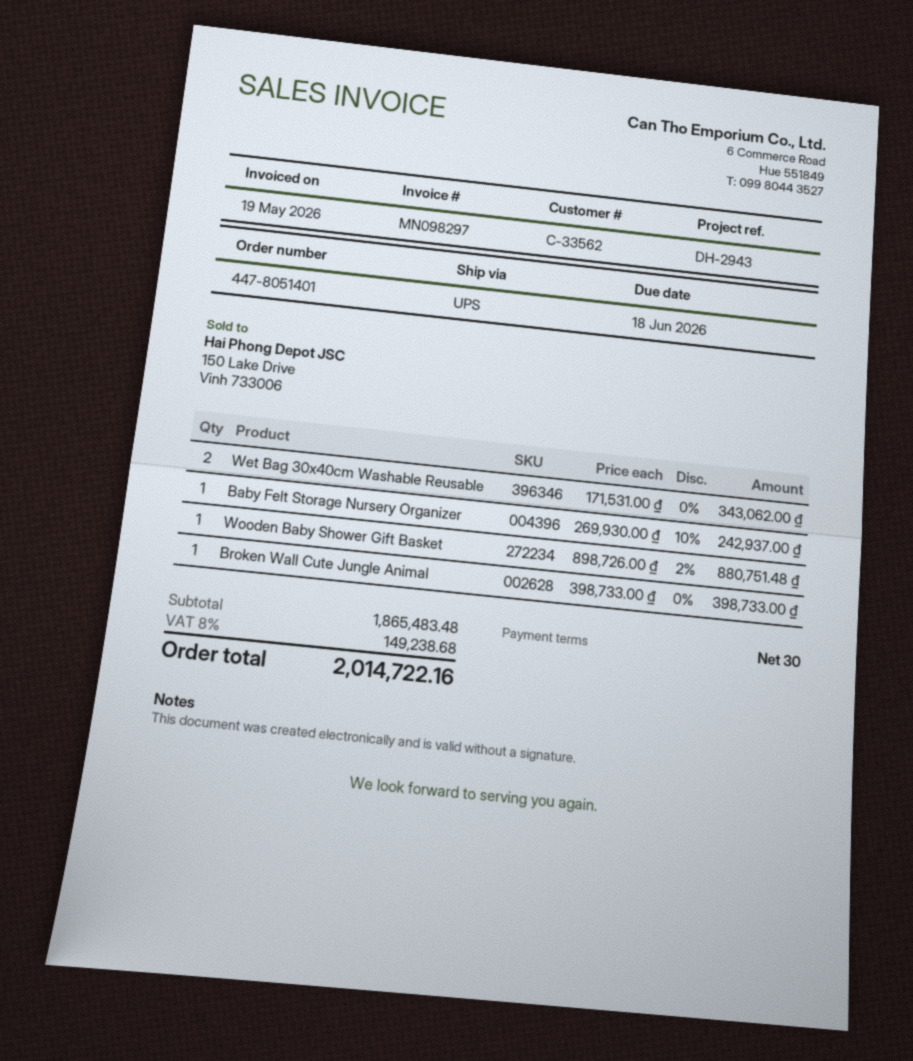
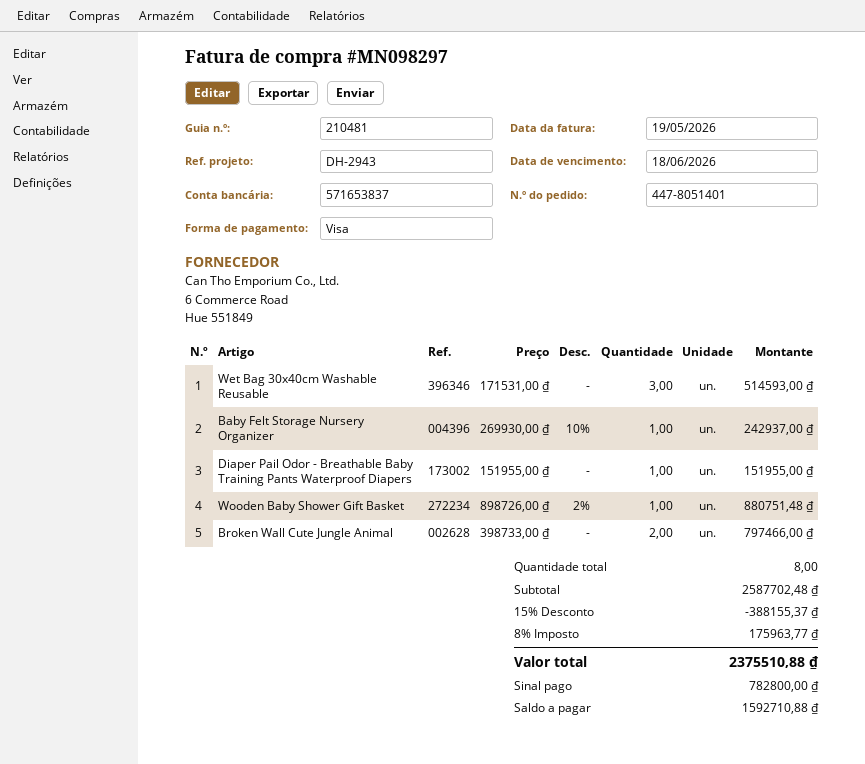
Wet Bag 30x40cm Washable Reusable: 2 x 171531.00 = 343062.00 -> 3 x 171531.00 = 514593.00
Broken Wall Cute Jungle Animal: 1 x 398733.00 = 398733.00 -> 2 x 398733.00 = 797466.00
Diaper Pail Odor - Breathable Baby Training Pants Waterproof Diapers: none -> 1 x 151955.00 = 151955.00
subtotal: 1865483.48 -> 2587702.48
discount: none -> 15% = 388155.37
tax: 8% = 149238.68 -> 8% = 175963.77
total: 2014722.16 -> 2375510.88

